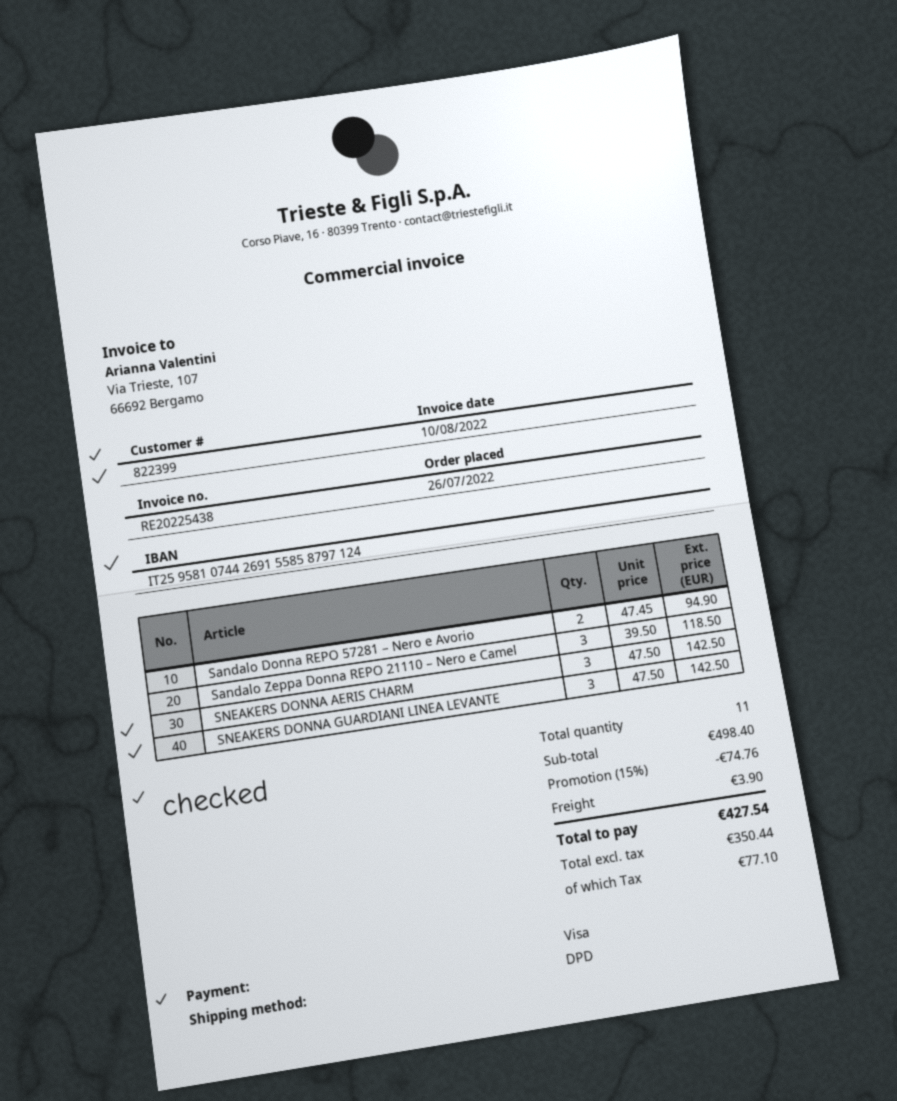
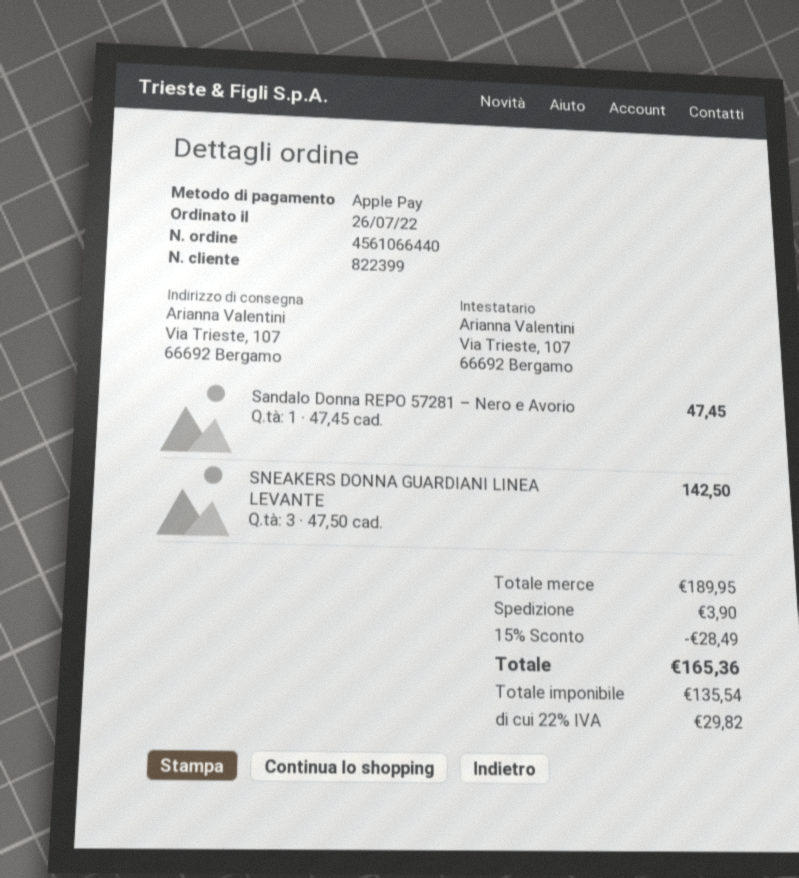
payment method: Visa -> Apple Pay
Sandalo Donna REPO 57281 – Nero e Avorio: 2 x 47.45 = 94.90 -> 1 x 47.45 = 47.45
Sandalo Zeppa Donna REPO 21110 – Nero e Camel: 3 x 39.50 = 118.50 -> none
SNEAKERS DONNA AERIS CHARM: 3 x 47.50 = 142.50 -> none
subtotal: 498.40 -> 189.95
discount: 15% = 74.76 -> 15% = 28.49
net: 350.44 -> 135.54
tax: 77.10 -> 29.82
total: 427.54 -> 165.36

